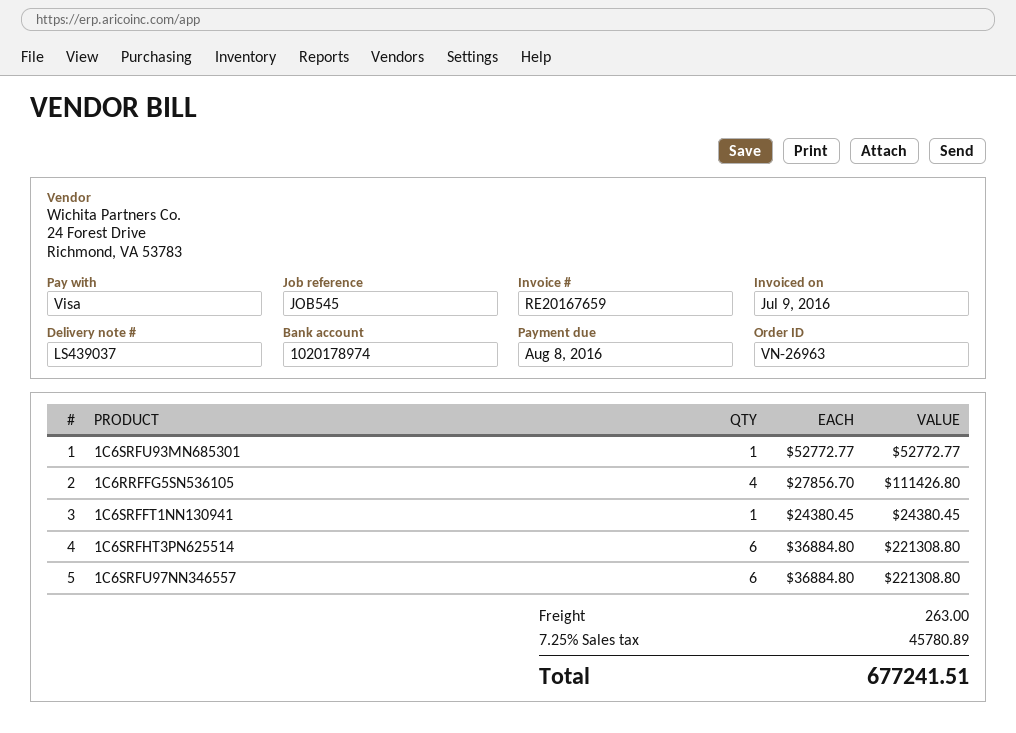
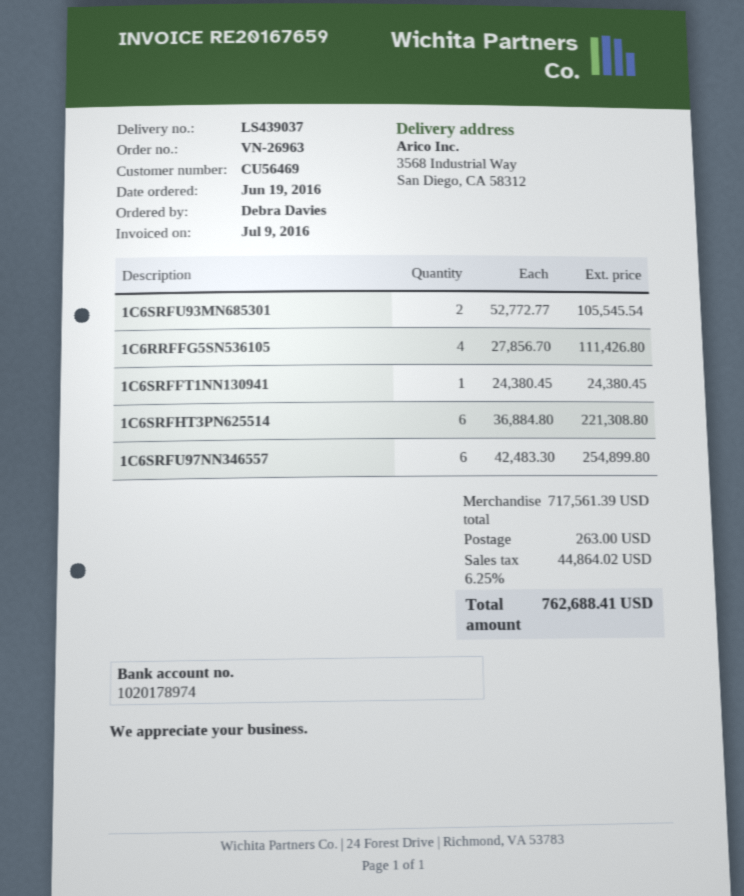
1C6SRFU93MN685301: 1 x 52772.77 = 52772.77 -> 2 x 52772.77 = 105545.54
1C6SRFU97NN346557: 6 x 36884.80 = 221308.80 -> 6 x 42483.30 = 254899.80
tax: 7.25% = 45780.89 -> 6.25% = 44864.02
total: 677241.51 -> 762688.41

